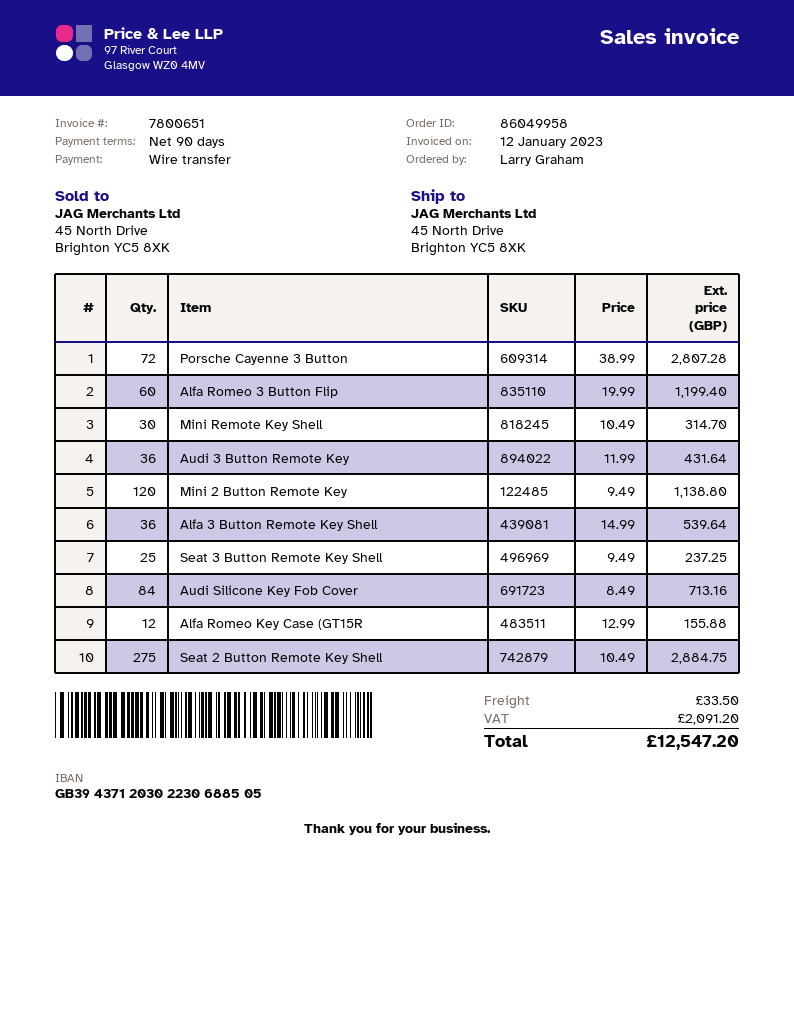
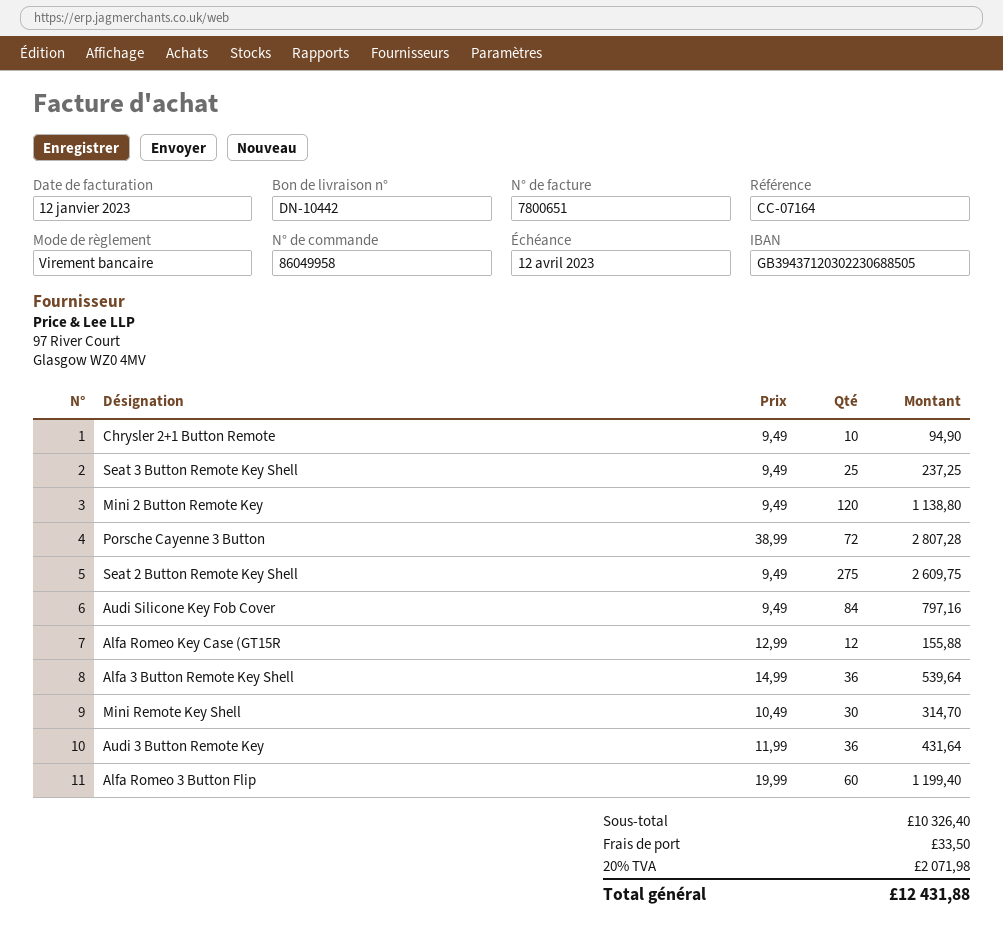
Audi Silicone Key Fob Cover: 84 x 8.49 = 713.16 -> 84 x 9.49 = 797.16
Seat 2 Button Remote Key Shell: 275 x 10.49 = 2884.75 -> 275 x 9.49 = 2609.75
Chrysler 2+1 Button Remote: none -> 10 x 9.49 = 94.90
tax: 2091.20 -> 2071.98
total: 12547.20 -> 12431.88

